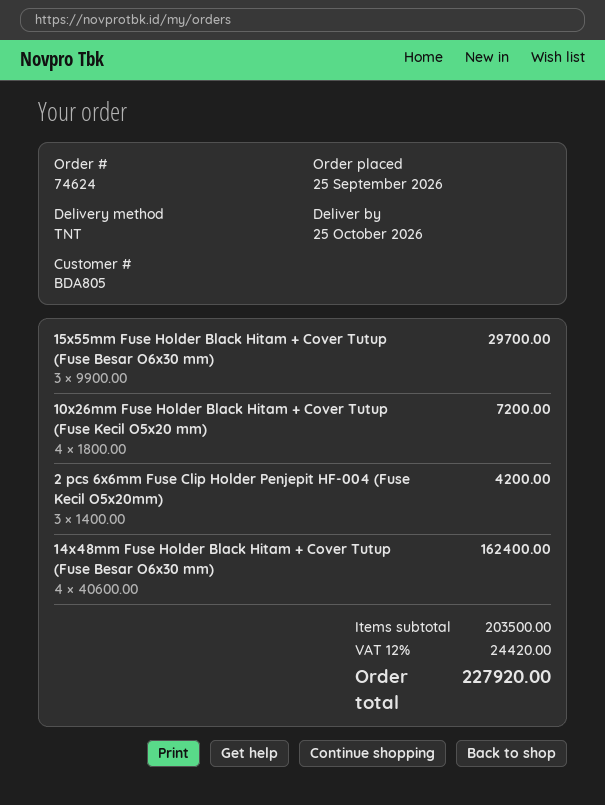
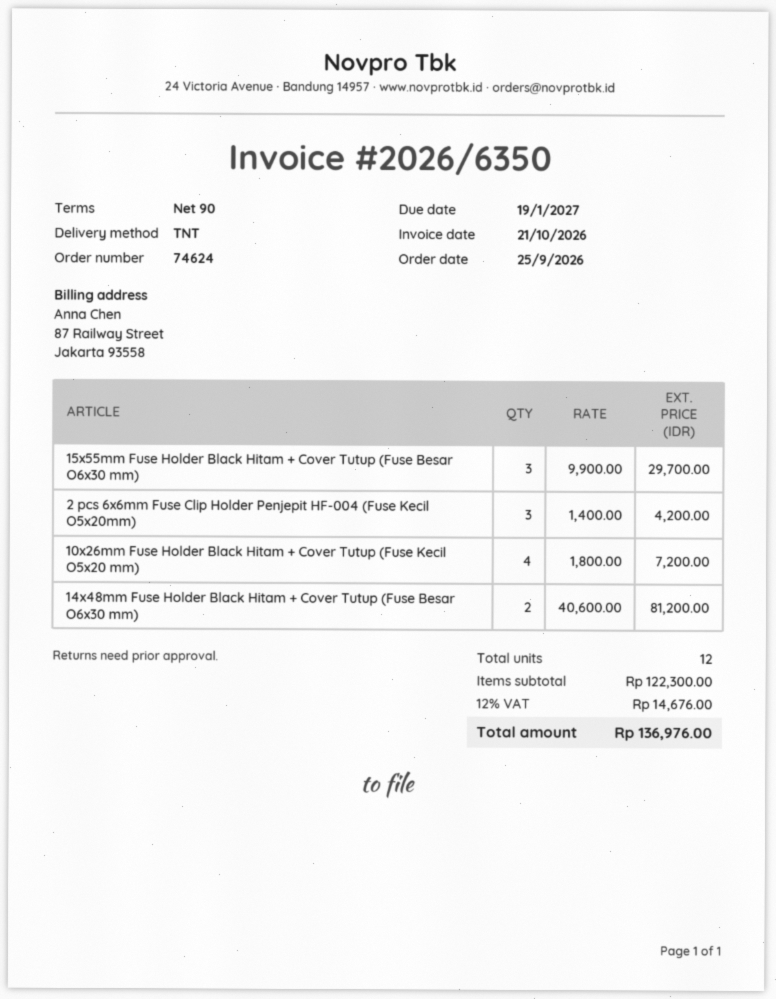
14x48mm Fuse Holder Black Hitam + Cover Tutup (Fuse Besar O6x30 mm): 4 x 40600.00 = 162400.00 -> 2 x 40600.00 = 81200.00
subtotal: 203500.00 -> 122300.00
tax: 12% = 24420.00 -> 12% = 14676.00
total: 227920.00 -> 136976.00

